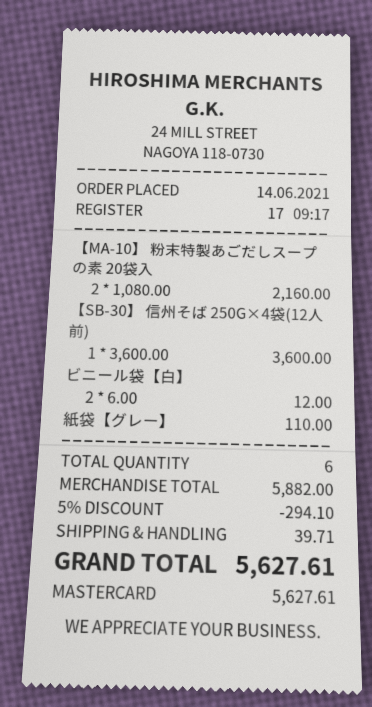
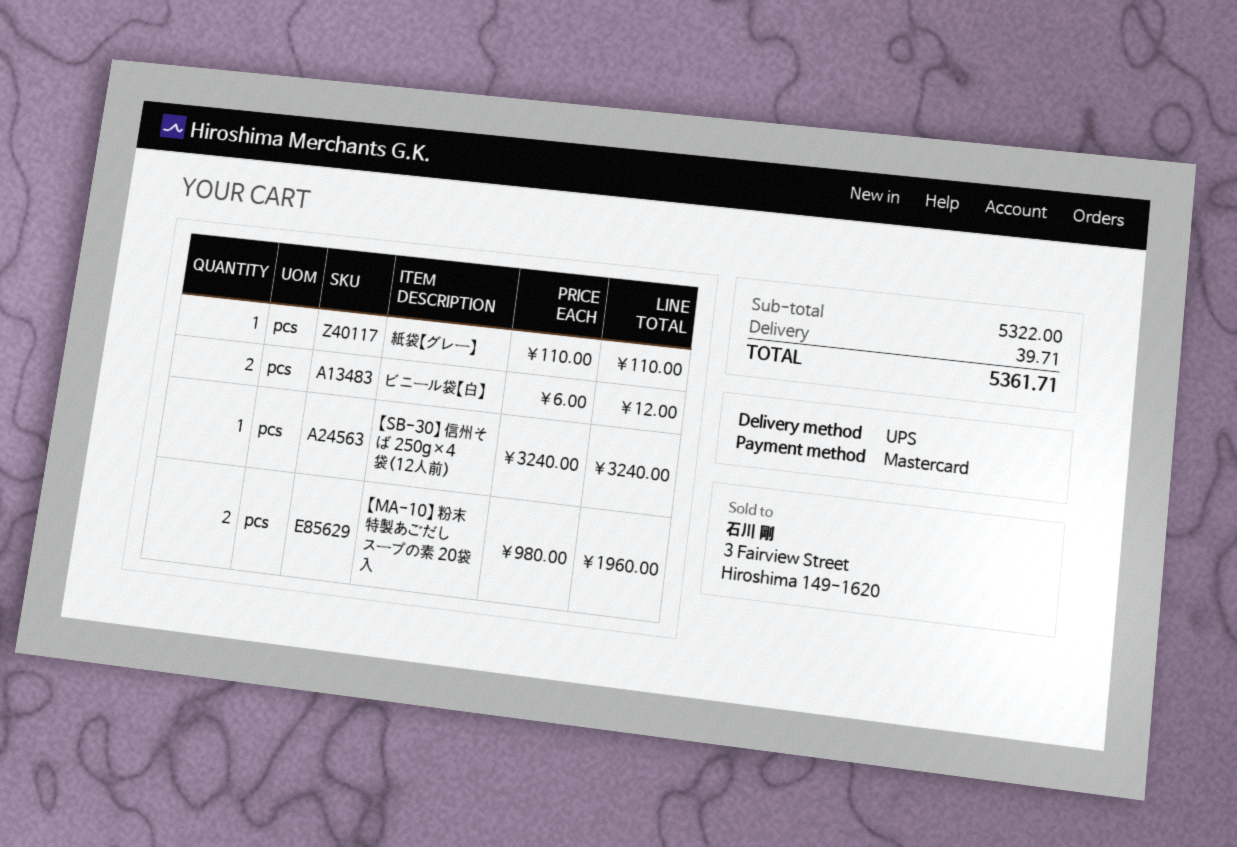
【MA-10】 粉末特製あごだしスープの素 20袋入: 2 x 1080.00 = 2160.00 -> 2 x 980.00 = 1960.00
【SB-30】 信州そば 250G×4袋(12人前): 1 x 3600.00 = 3600.00 -> 1 x 3240.00 = 3240.00
subtotal: 5882.00 -> 5322.00
discount: 5% = 294.10 -> none
total: 5627.61 -> 5361.71

